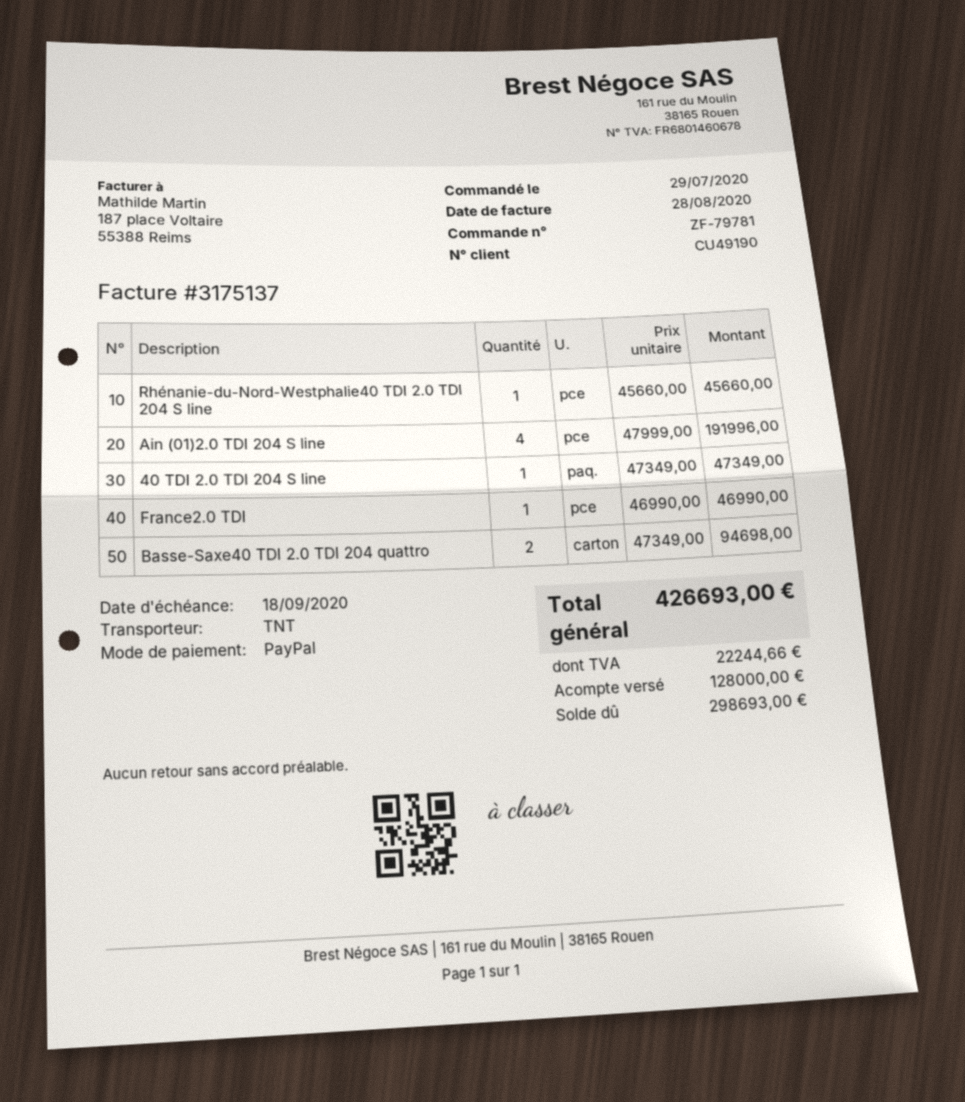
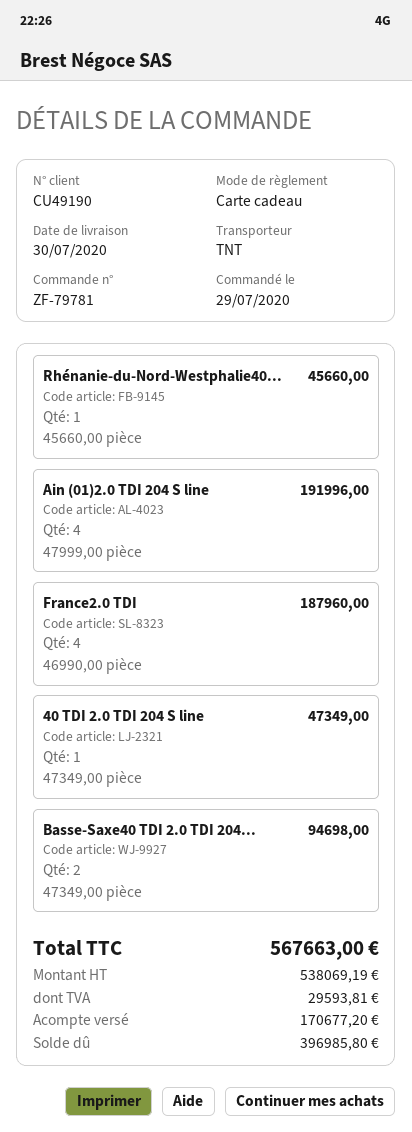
payment method: PayPal -> gift card
France2.0 TDI: 1 x 46990.00 = 46990.00 -> 4 x 46990.00 = 187960.00
tax: 22244.66 -> 29593.81
total: 426693.00 -> 567663.00
deposit: 128000.00 -> 170677.20
balance: 298693.00 -> 396985.80

